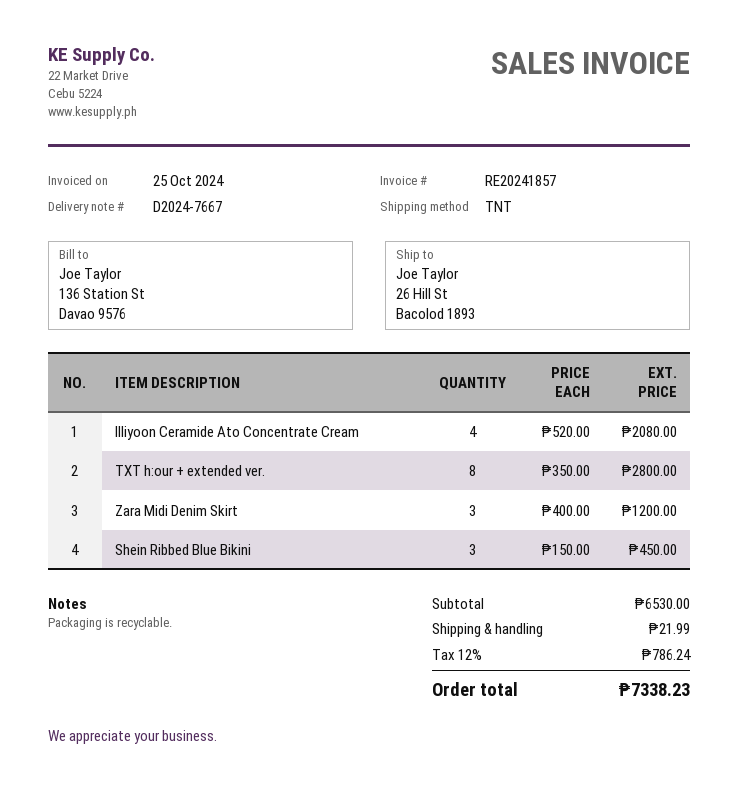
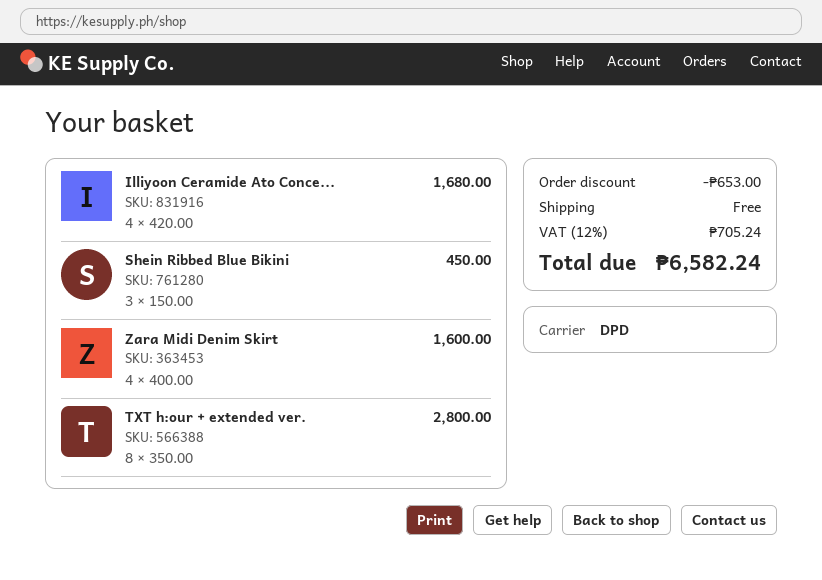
shipping method: TNT -> DPD
Illiyoon Ceramide Ato Concentrate Cream: 4 x 520.00 = 2080.00 -> 4 x 420.00 = 1680.00
Zara Midi Denim Skirt: 3 x 400.00 = 1200.00 -> 4 x 400.00 = 1600.00
discount: none -> 653.00
shipping: 21.99 -> 0.00
tax: 12% = 786.24 -> 12% = 705.24
total: 7338.23 -> 6582.24

